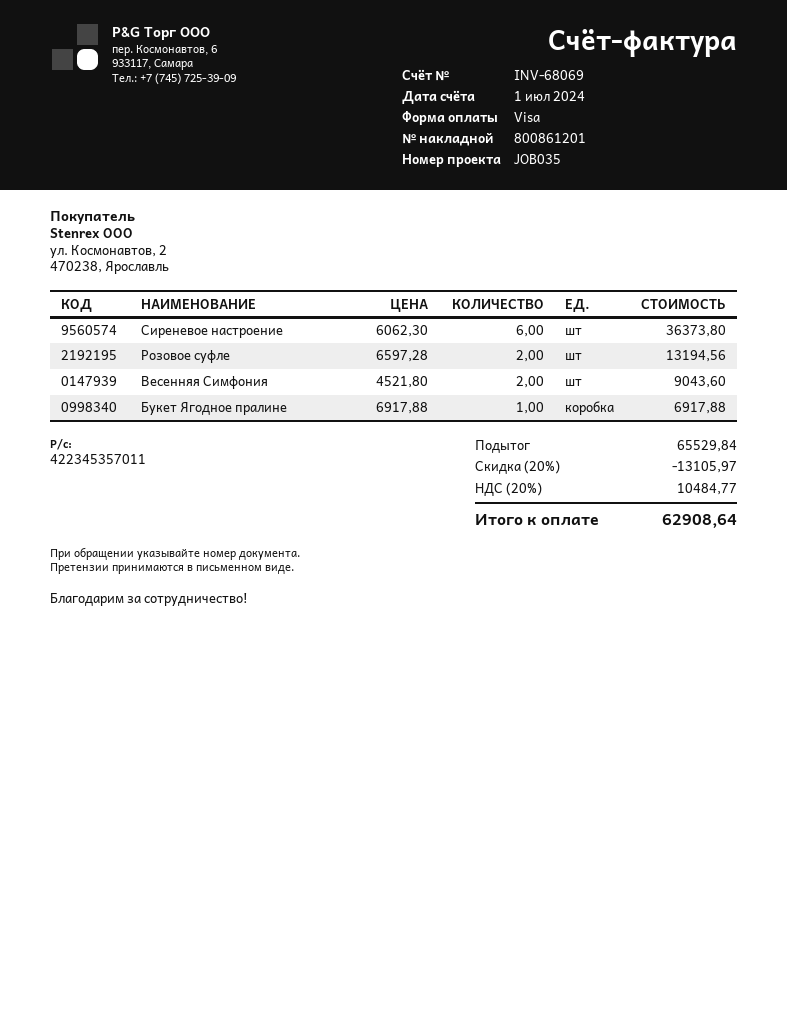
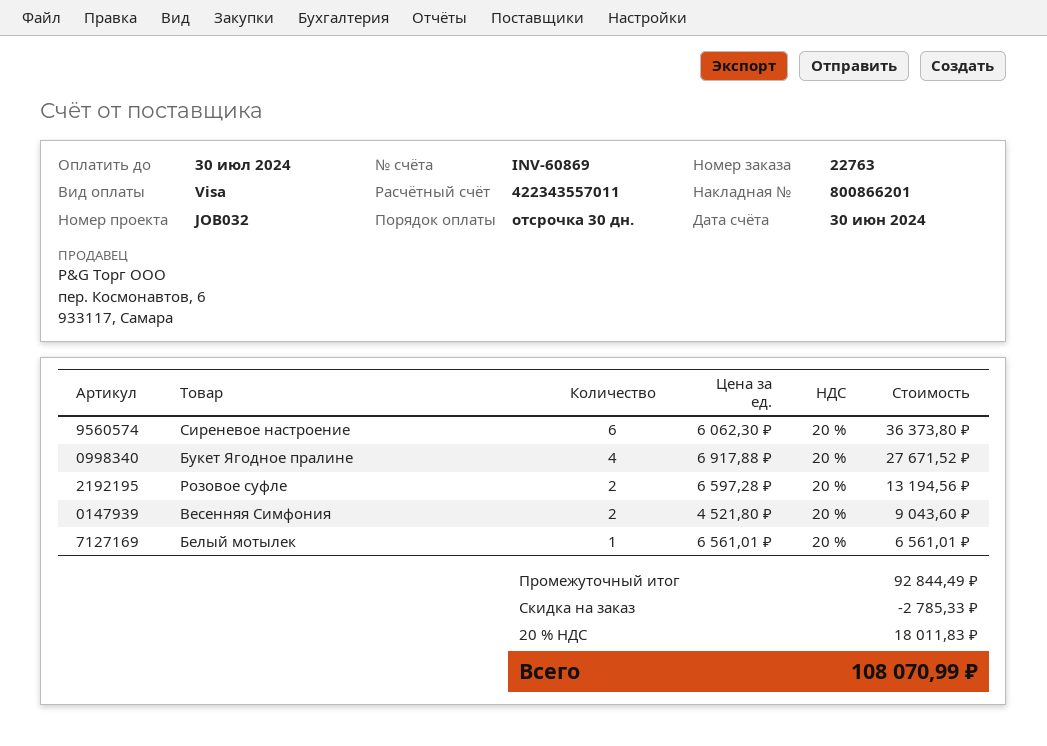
delivery note number: 800861201 -> 800866201
invoice number: INV-68069 -> INV-60869
invoice date: 2024-07-01 -> 2024-06-30
reference: JOB035 -> JOB032
bank account: 422345357011 -> 422343557011
Букет Ягодное пралине: 1 x 6917.88 = 6917.88 -> 4 x 6917.88 = 27671.52
Белый мотылек: none -> 1 x 6561.01 = 6561.01
subtotal: 65529.84 -> 92844.49
discount: 13105.97 -> 2785.33
tax: 20% = 10484.77 -> 20% = 18011.83
total: 62908.64 -> 108070.99

